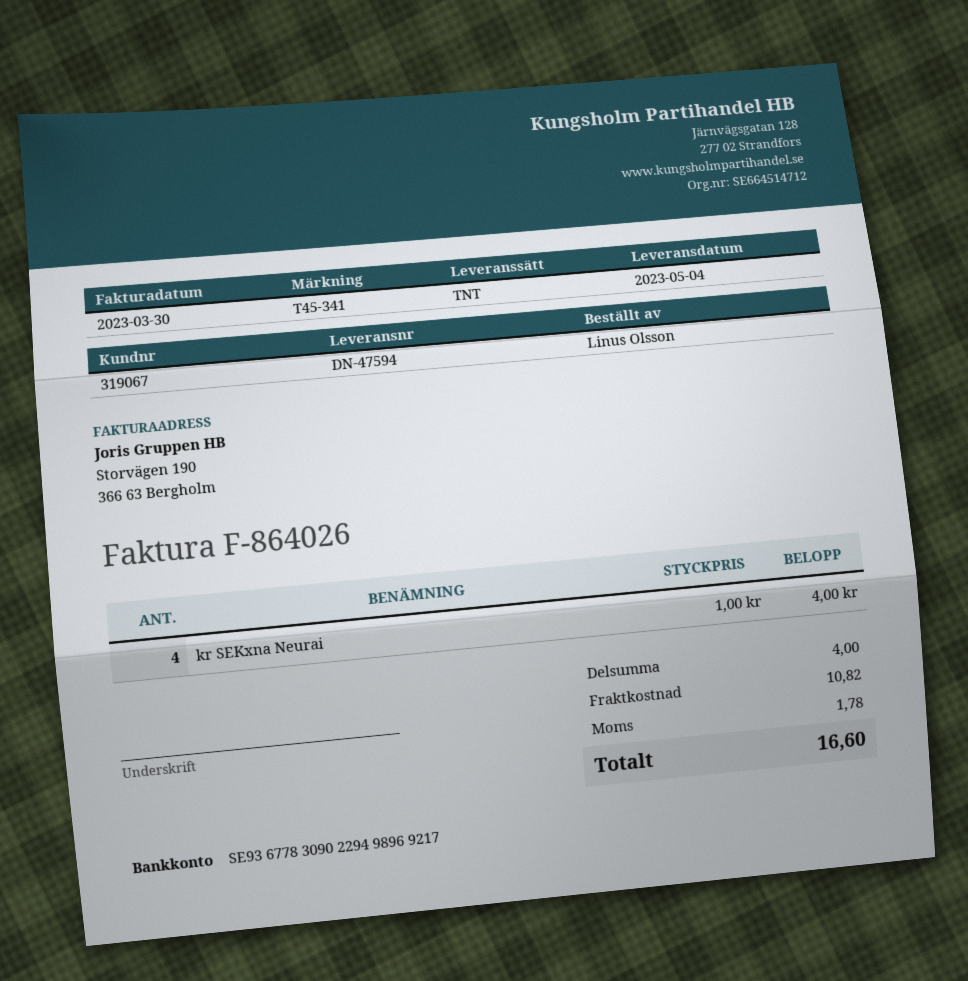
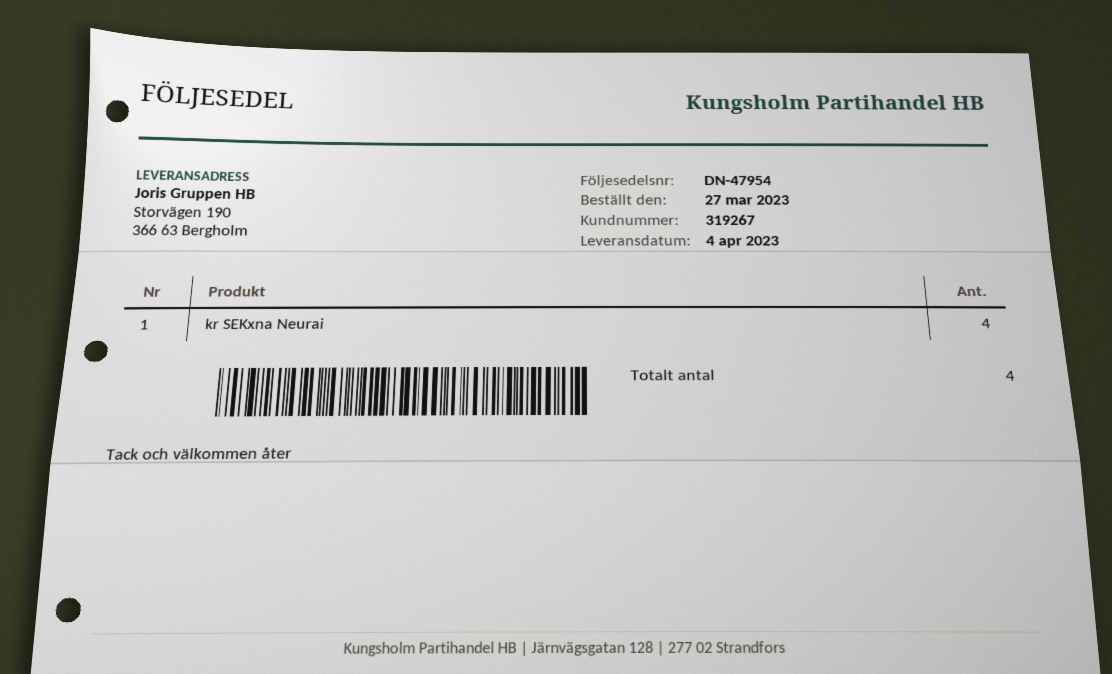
delivery note number: DN-47594 -> DN-47954
delivery date: 2023-05-04 -> 2023-04-04
customer number: 319067 -> 319267

